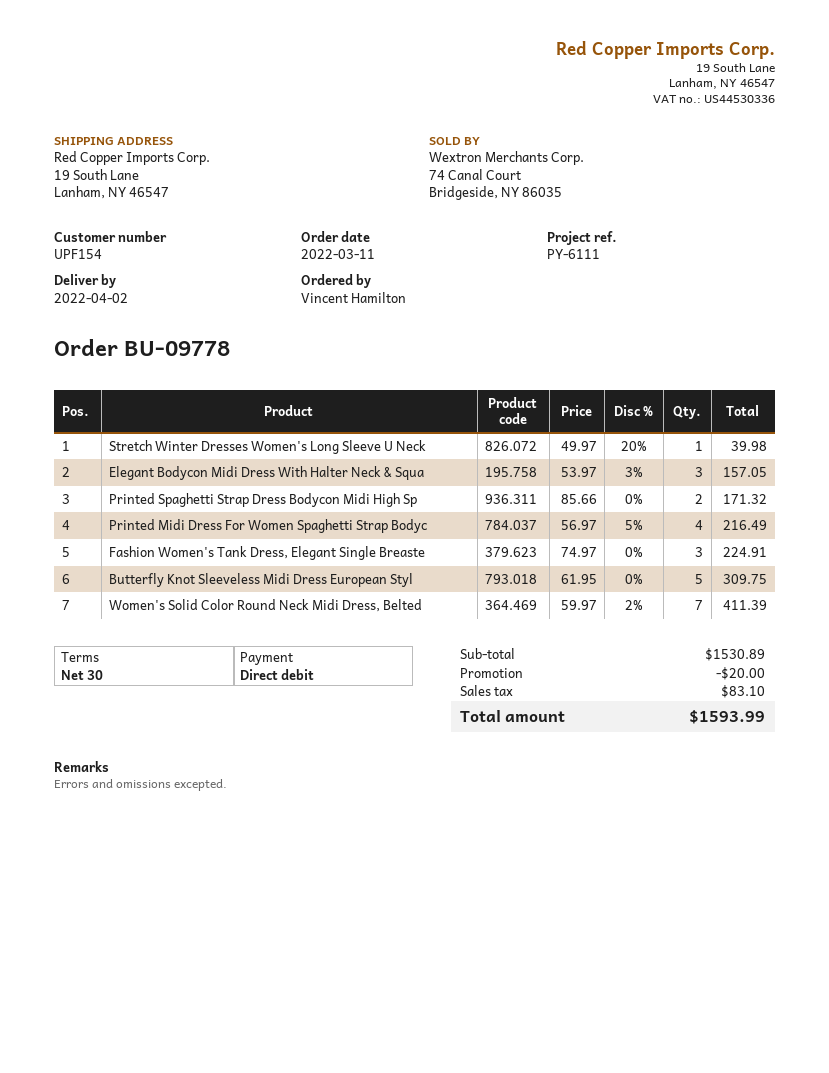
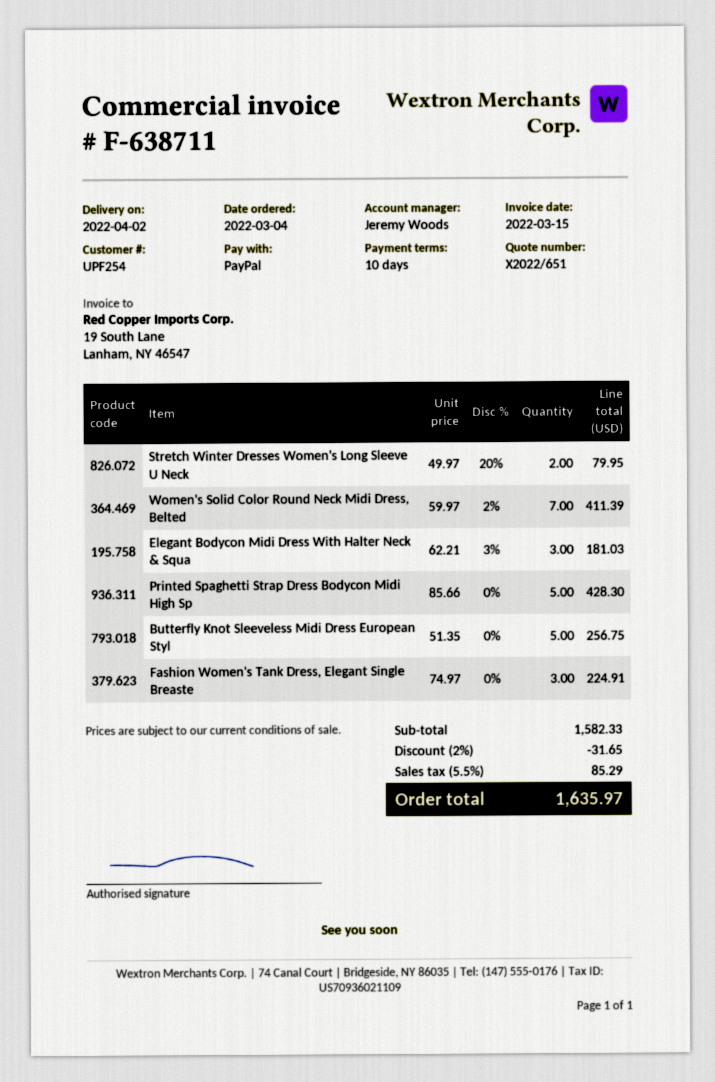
order date: 2022-03-11 -> 2022-03-04
payment terms: 30 days -> 10 days
customer number: UPF154 -> UPF254
payment method: direct debit -> PayPal
Stretch Winter Dresses Women's Long Sleeve U Neck: 1 x 49.97 - 20% = 39.98 -> 2 x 49.97 - 20% = 79.95
Elegant Bodycon Midi Dress With Halter Neck & Squa: 3 x 53.97 - 3% = 157.05 -> 3 x 62.21 - 3% = 181.03
Printed Spaghetti Strap Dress Bodycon Midi High Sp: 2 x 85.66 = 171.32 -> 5 x 85.66 = 428.30
Printed Midi Dress For Women Spaghetti Strap Bodyc: 4 x 56.97 - 5% = 216.49 -> none
Butterfly Knot Sleeveless Midi Dress European Styl: 5 x 61.95 = 309.75 -> 5 x 51.35 = 256.75
subtotal: 1530.89 -> 1582.33
discount: 20.00 -> 31.65
tax: 83.10 -> 85.29
total: 1593.99 -> 1635.97

